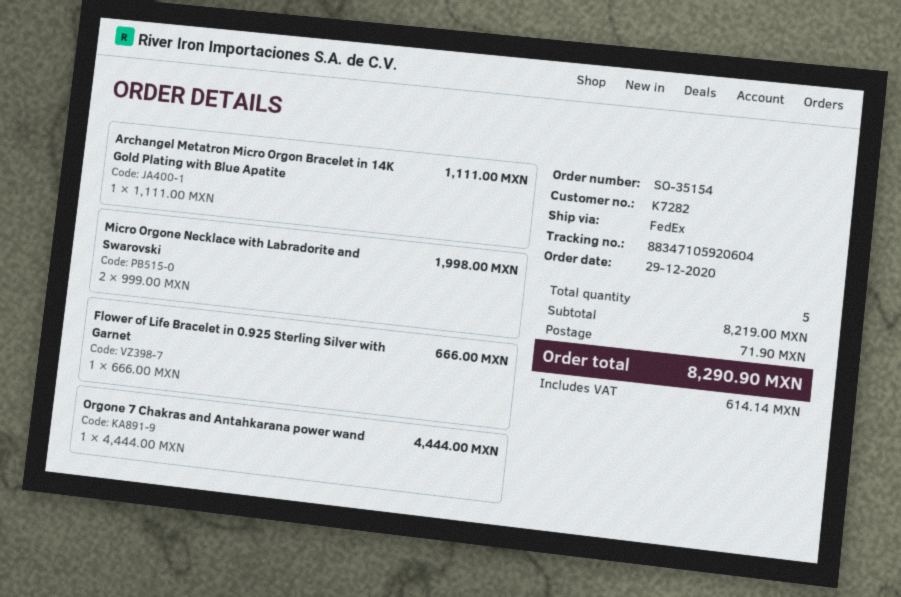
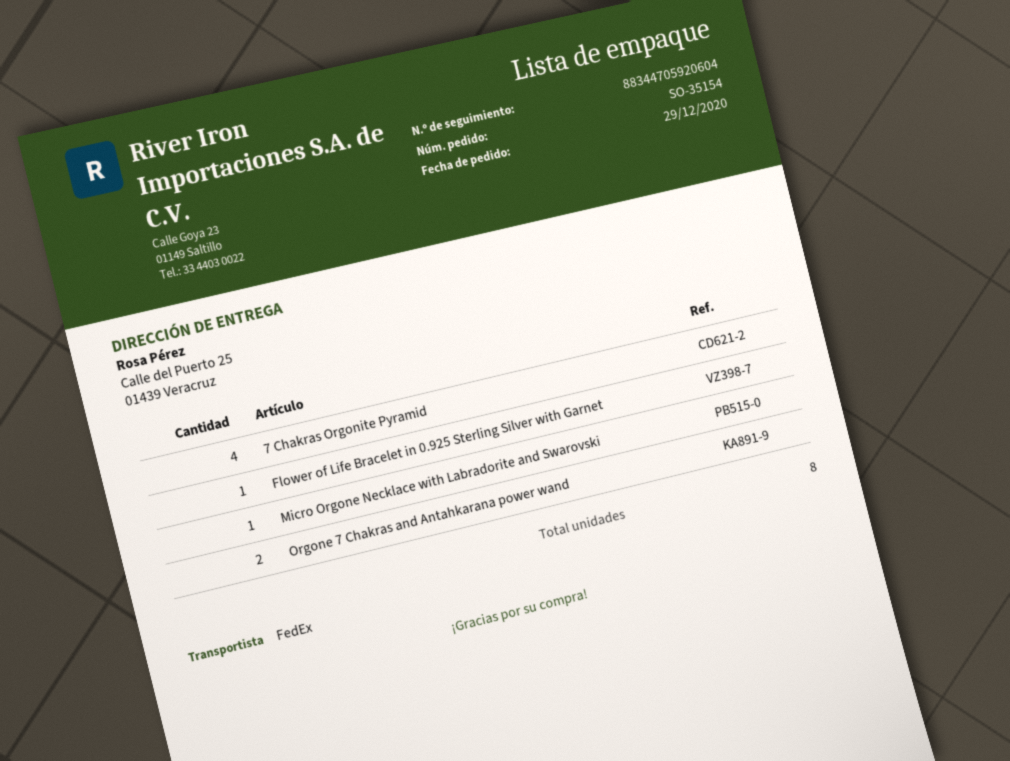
tracking number: 88347105920604 -> 88344705920604
Archangel Metatron Micro Orgon Bracelet in 14K Gold Plating with Blue Apatite: 1 -> none
Micro Orgone Necklace with Labradorite and Swarovski: 2 -> 1
Orgone 7 Chakras and Antahkarana power wand: 1 -> 2
7 Chakras Orgonite Pyramid: none -> 4
total quantity: 5 -> 8

